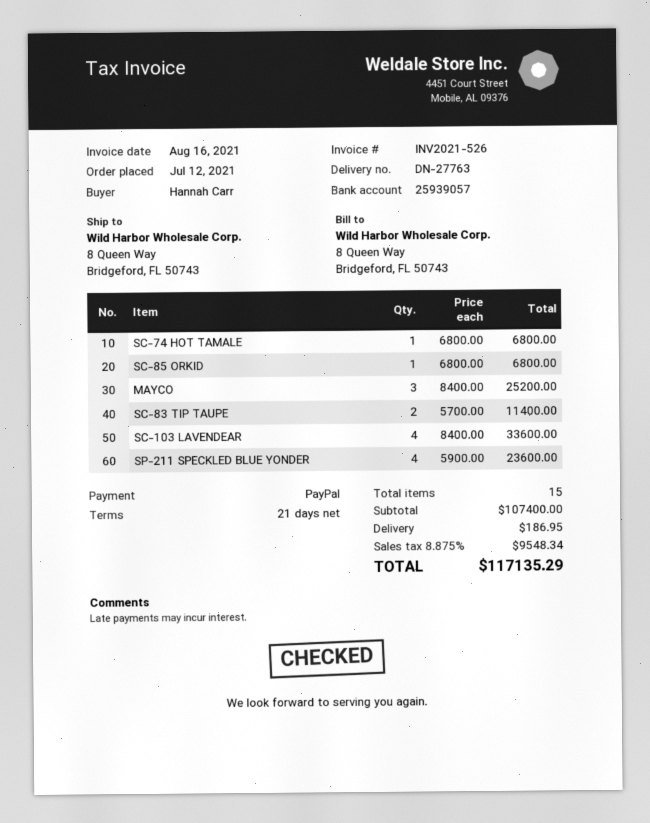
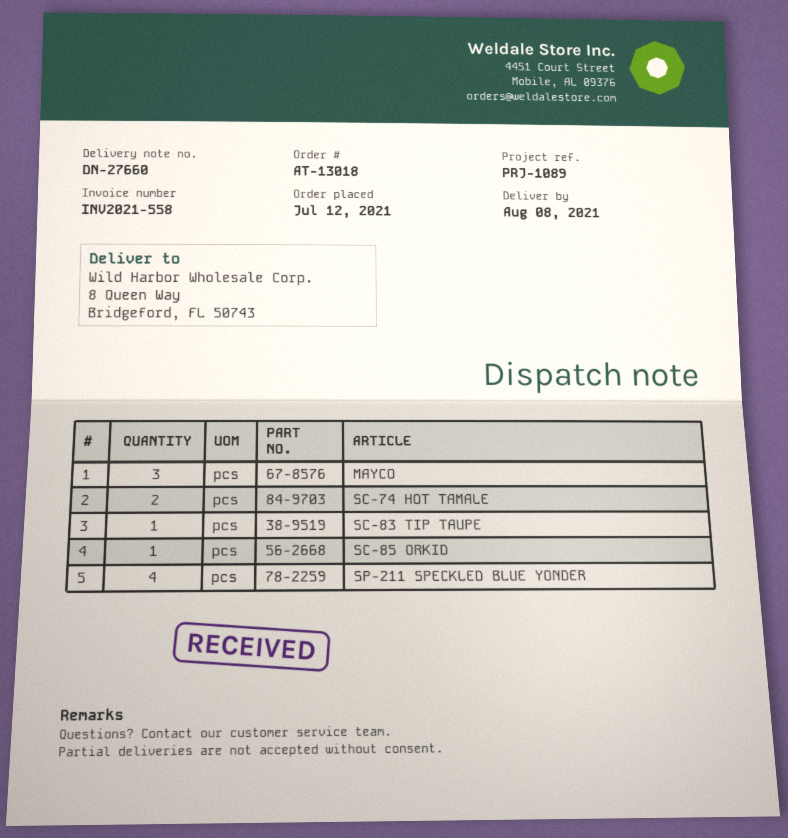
delivery note number: DN-27763 -> DN-27660
invoice number: INV2021-526 -> INV2021-558
SC-74 HOT TAMALE: 1 -> 2
SC-83 TIP TAUPE: 2 -> 1
SC-103 LAVENDEAR: 4 -> none

